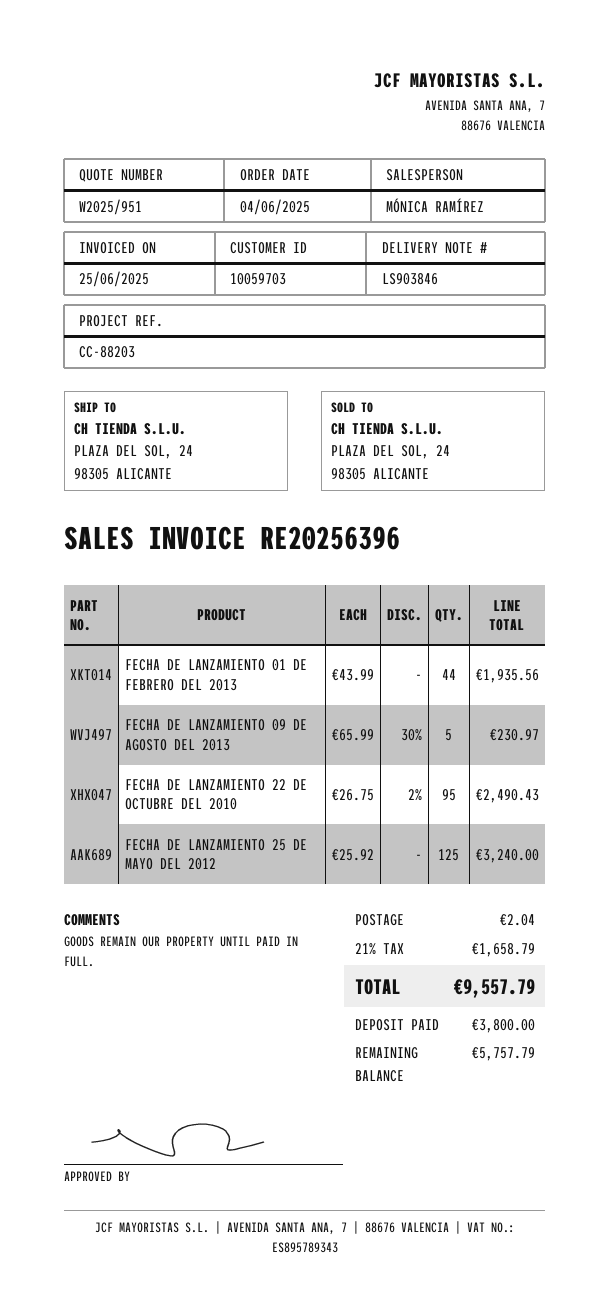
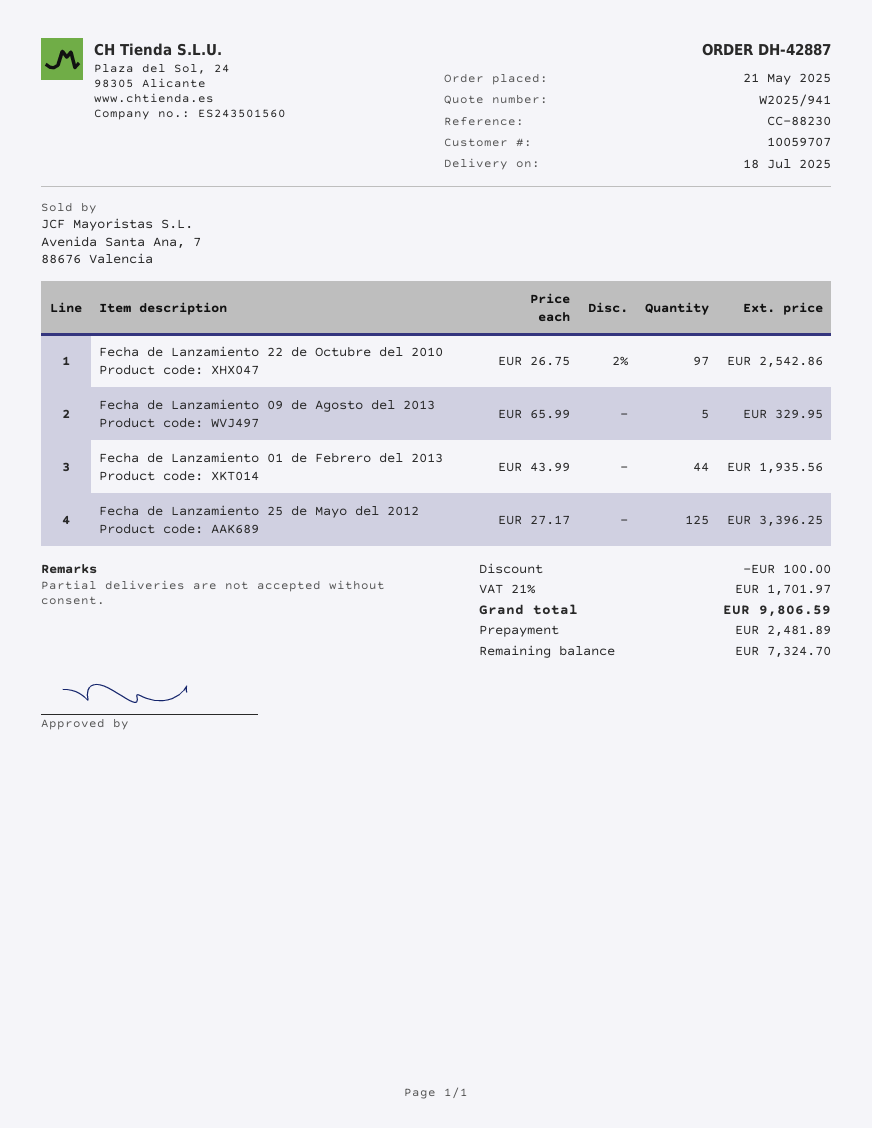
quote number: W2025/951 -> W2025/941
order date: 2025-06-04 -> 2025-05-21
customer number: 10059703 -> 10059707
reference: CC-88203 -> CC-88230
FECHA DE LANZAMIENTO 09 DE AGOSTO DEL 2013: 5 x 65.99 - 30% = 230.97 -> 5 x 65.99 = 329.95
FECHA DE LANZAMIENTO 22 DE OCTUBRE DEL 2010: 95 x 26.75 - 2% = 2490.43 -> 97 x 26.75 - 2% = 2542.86
FECHA DE LANZAMIENTO 25 DE MAYO DEL 2012: 125 x 25.92 = 3240.00 -> 125 x 27.17 = 3396.25
discount: none -> 100.00
shipping: 2.04 -> none
tax: 21% = 1658.79 -> 21% = 1701.97
total: 9557.79 -> 9806.59
deposit: 3800.00 -> 2481.89
balance: 5757.79 -> 7324.70

